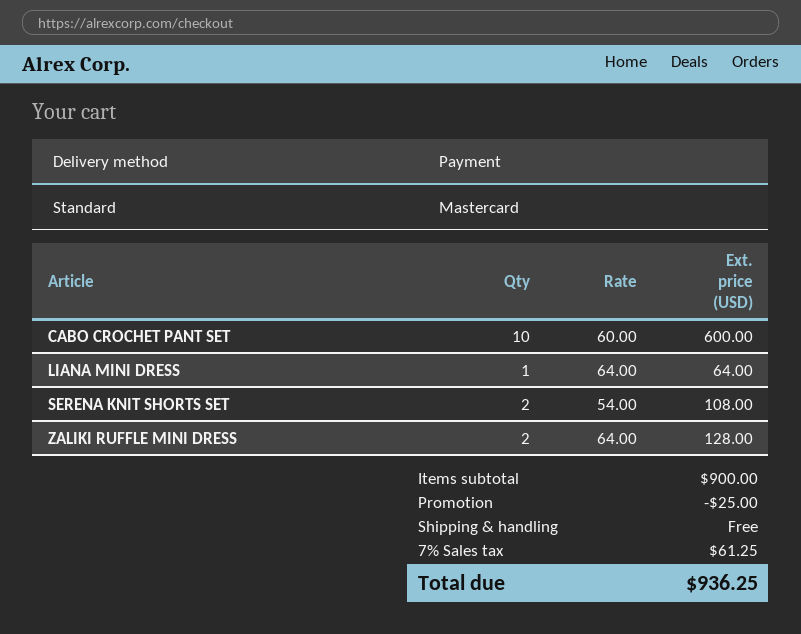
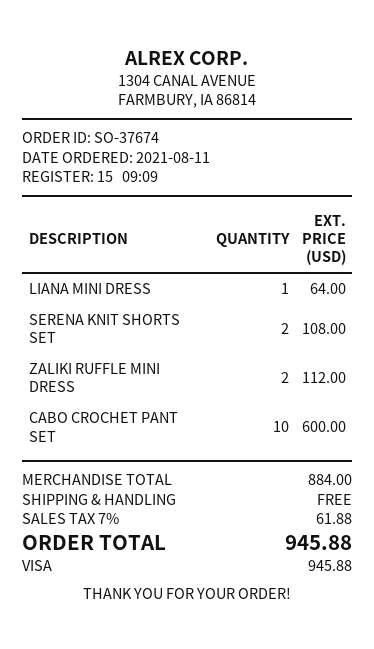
payment method: Mastercard -> Visa
ZALIKI RUFFLE MINI DRESS: 2 for 128.00 -> 2 for 112.00
subtotal: 900.00 -> 884.00
discount: 25.00 -> none
tax: 7% = 61.25 -> 7% = 61.88
total: 936.25 -> 945.88

